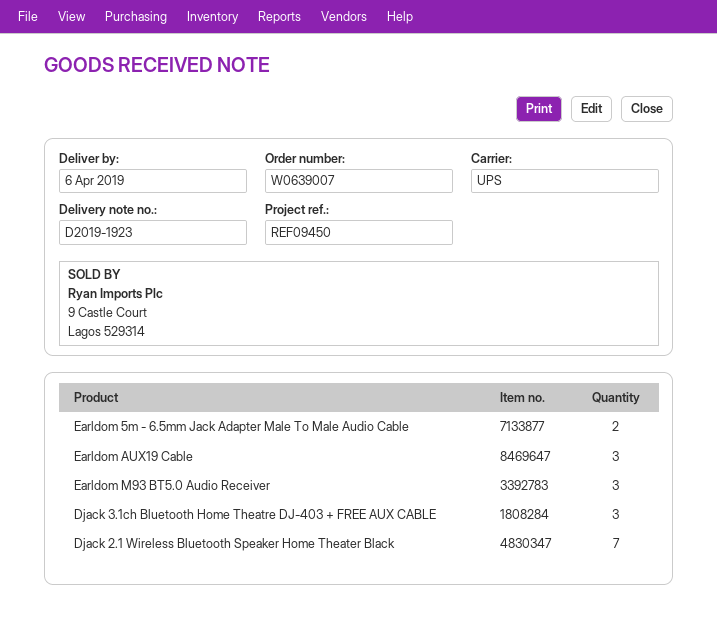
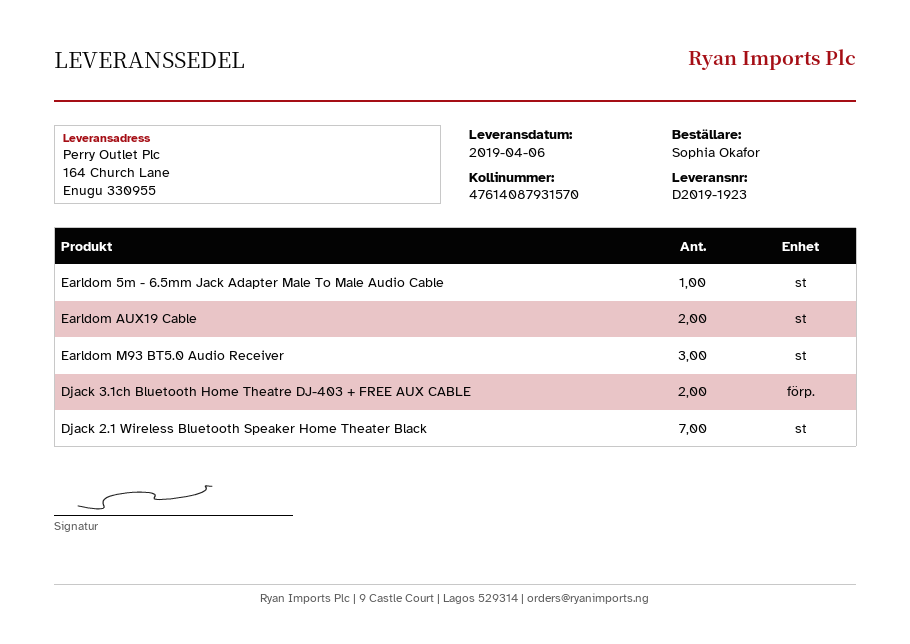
Earldom 5m - 6.5mm Jack Adapter Male To Male Audio Cable: 2 -> 1
Earldom AUX19 Cable: 3 -> 2
Djack 3.1ch Bluetooth Home Theatre DJ-403 + FREE AUX CABLE: 3 -> 2

